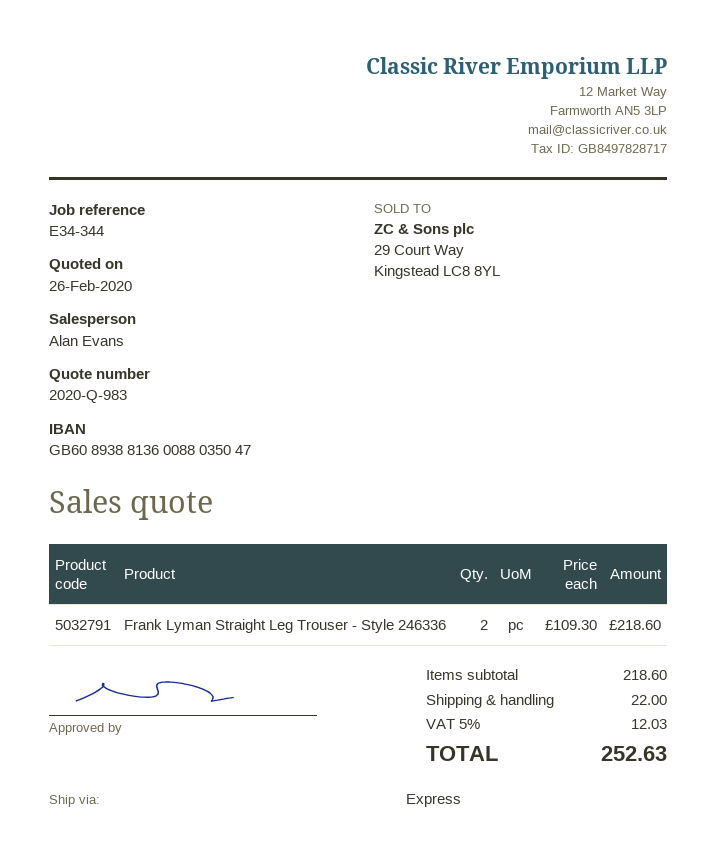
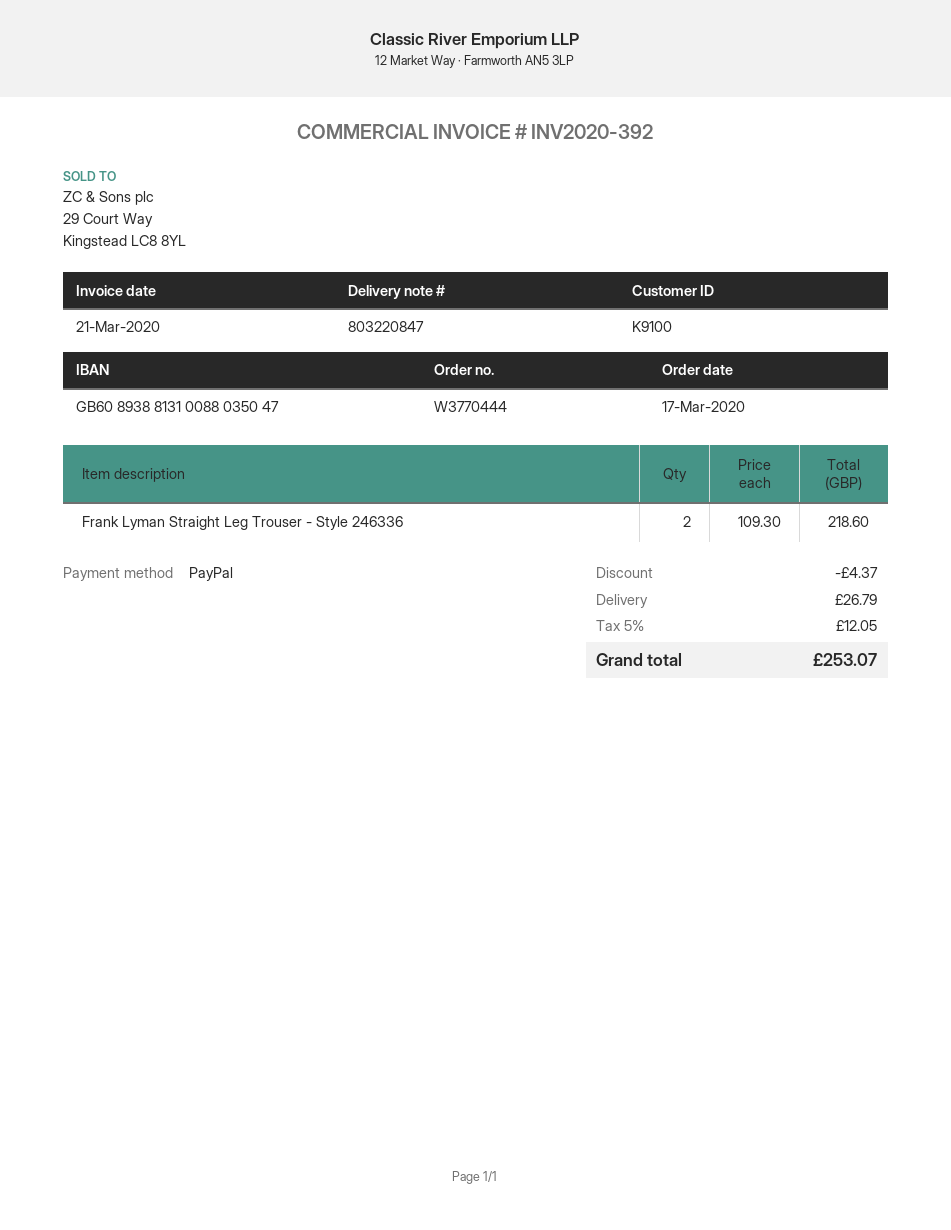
bank account: GB60893881360088035047 -> GB60893881310088035047
discount: none -> 4.37
shipping: 22.00 -> 26.79
tax: 5% = 12.03 -> 5% = 12.05
total: 252.63 -> 253.07

